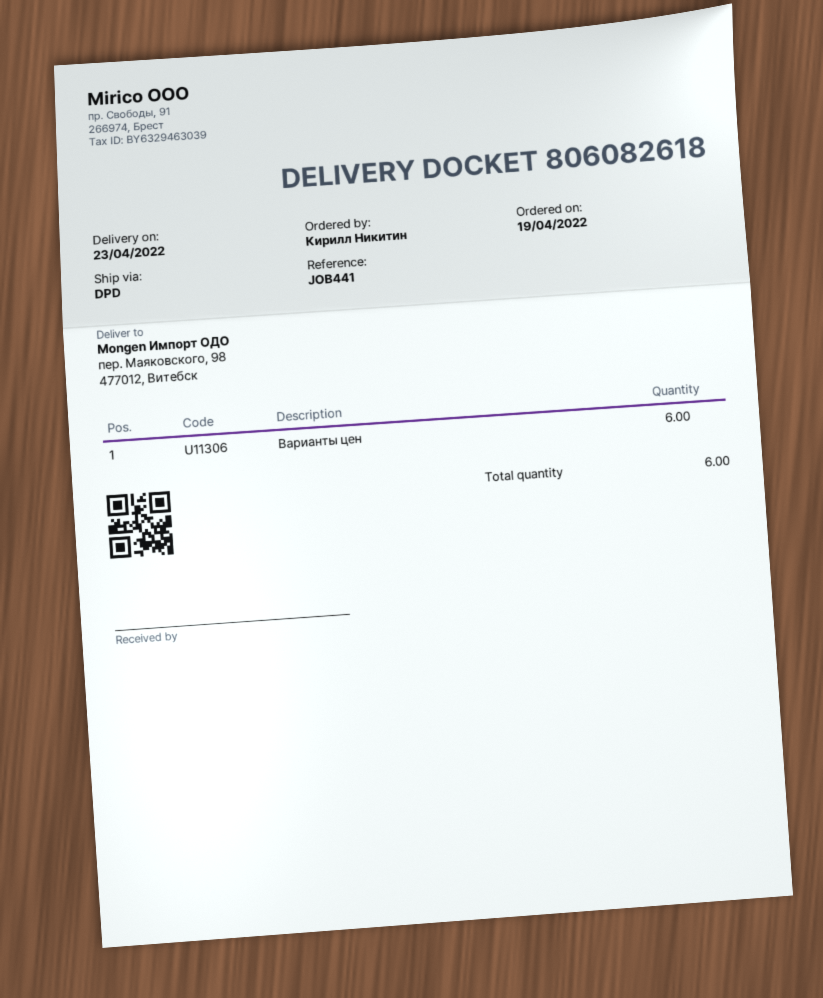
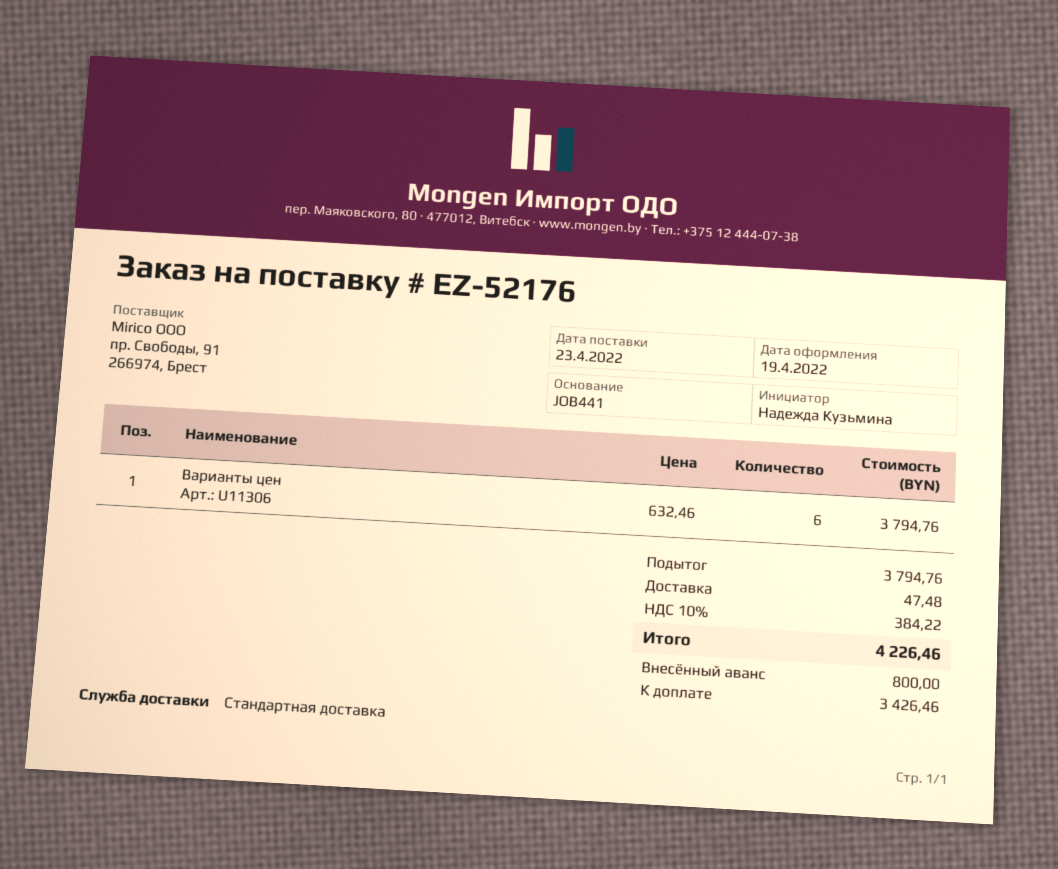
ordered by: Кирилл Никитин -> Надежда Кузьмина
shipping method: DPD -> standard

